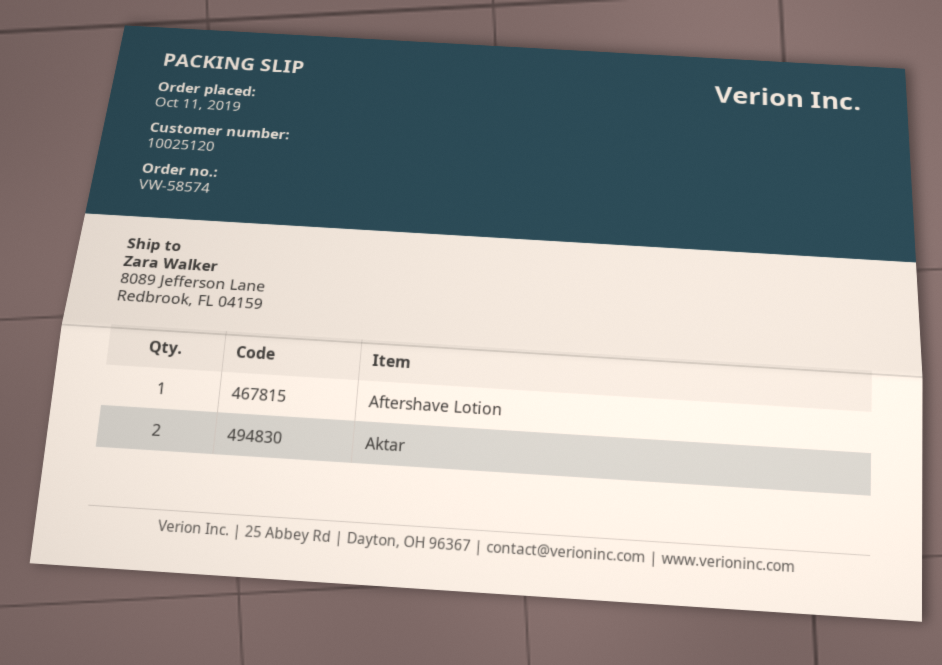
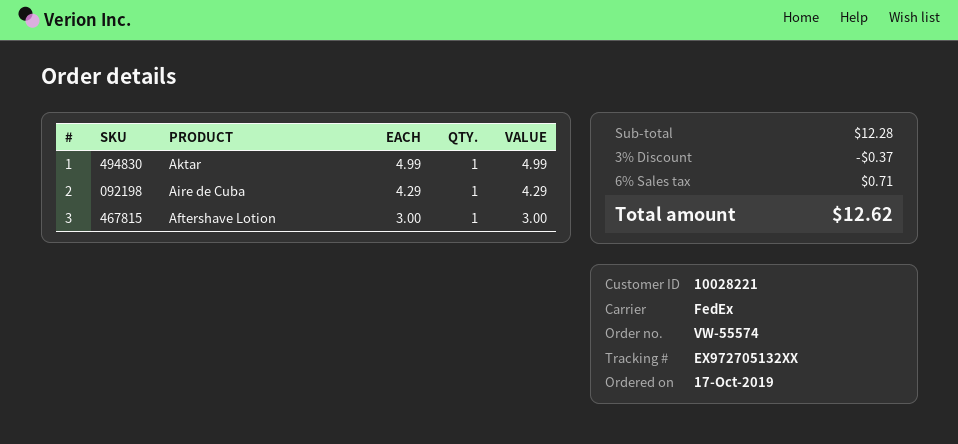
order number: VW-58574 -> VW-55574
order date: 2019-10-11 -> 2019-10-17
customer number: 10025120 -> 10028221
Aktar: 2 -> 1
Aire de Cuba: none -> 1

